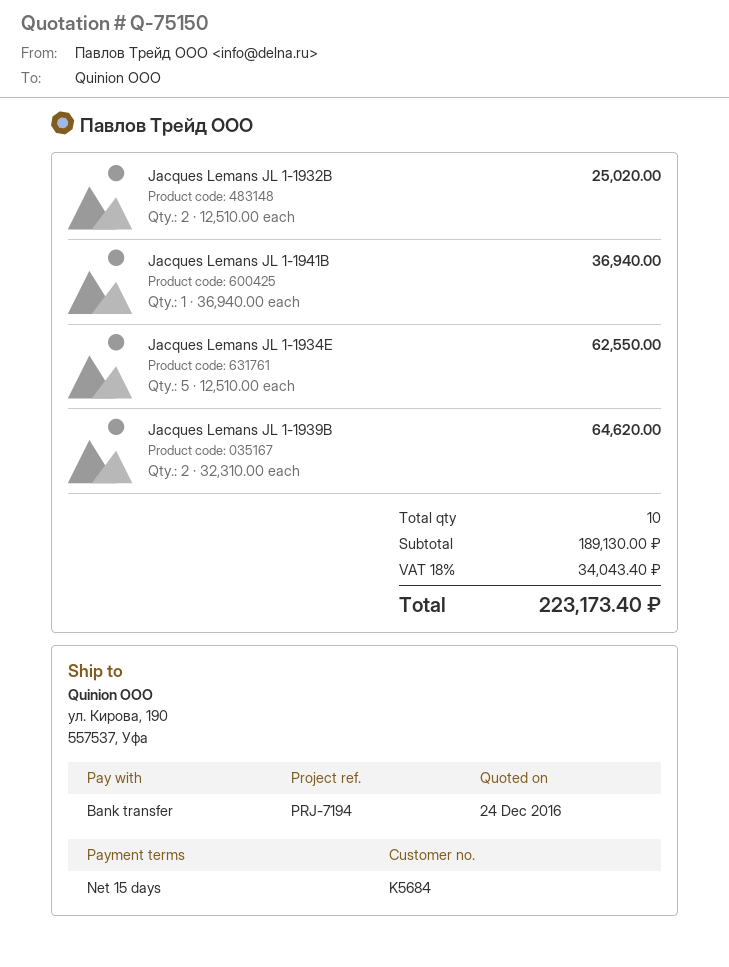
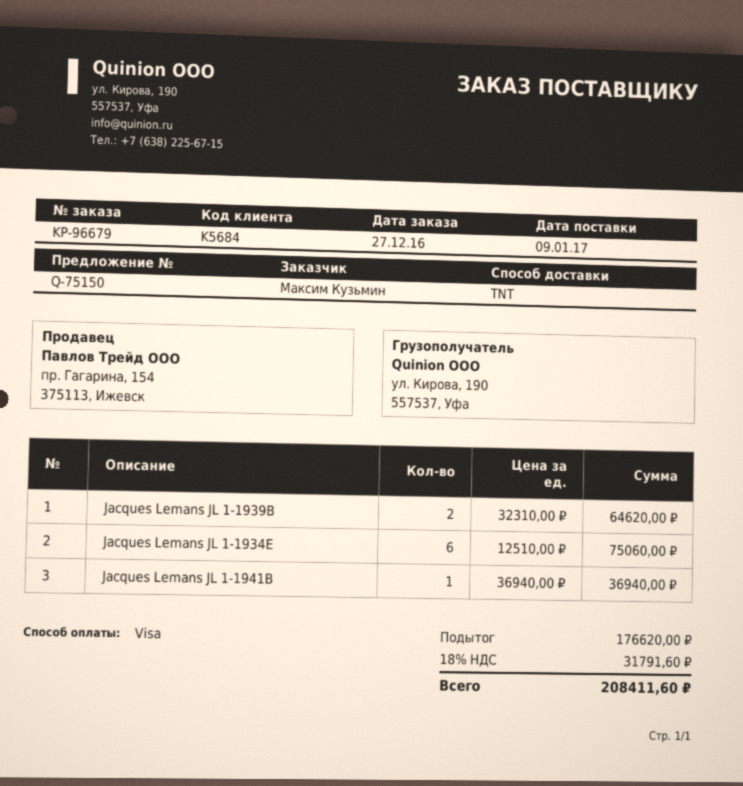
payment method: bank transfer -> Visa
Jacques Lemans JL 1-1932B: 2 x 12510.00 = 25020.00 -> none
Jacques Lemans JL 1-1934E: 5 x 12510.00 = 62550.00 -> 6 x 12510.00 = 75060.00
subtotal: 189130.00 -> 176620.00
tax: 18% = 34043.40 -> 18% = 31791.60
total: 223173.40 -> 208411.60

